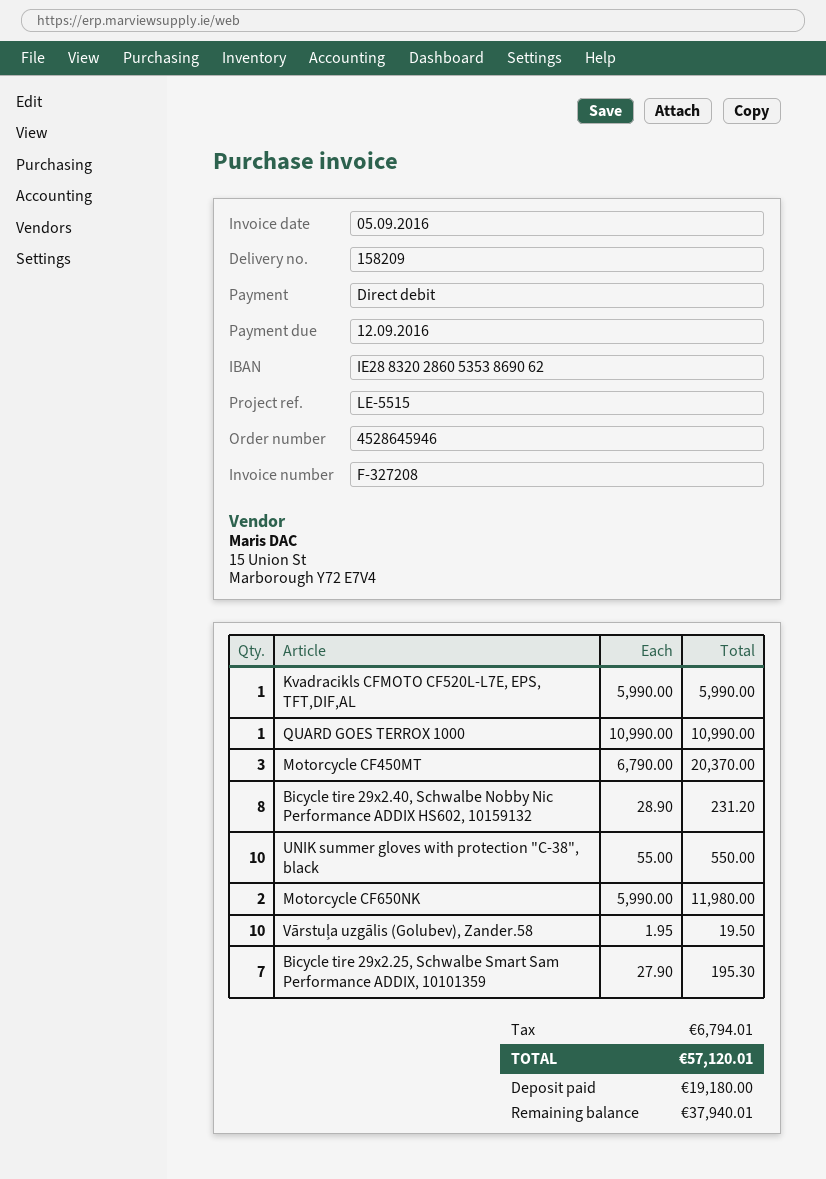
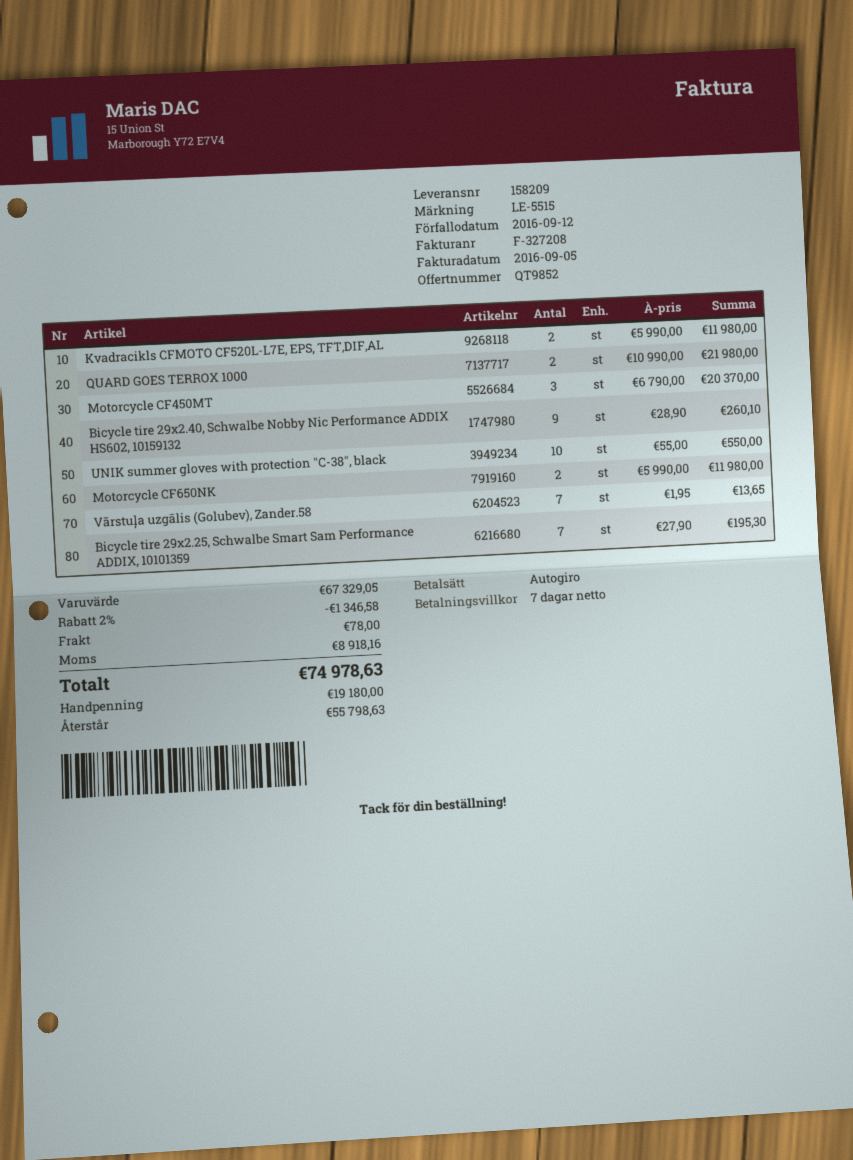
Kvadracikls CFMOTO CF520L-L7E, EPS, TFT,DIF,AL: 1 x 5990.00 = 5990.00 -> 2 x 5990.00 = 11980.00
QUARD GOES TERROX 1000: 1 x 10990.00 = 10990.00 -> 2 x 10990.00 = 21980.00
Bicycle tire 29x2.40, Schwalbe Nobby Nic Performance ADDIX HS602, 10159132: 8 x 28.90 = 231.20 -> 9 x 28.90 = 260.10
Vārstuļa uzgālis (Golubev), Zander.58: 10 x 1.95 = 19.50 -> 7 x 1.95 = 13.65
discount: none -> 2% = 1346.58
shipping: none -> 78.00
tax: 6794.01 -> 8918.16
total: 57120.01 -> 74978.63
balance: 37940.01 -> 55798.63

